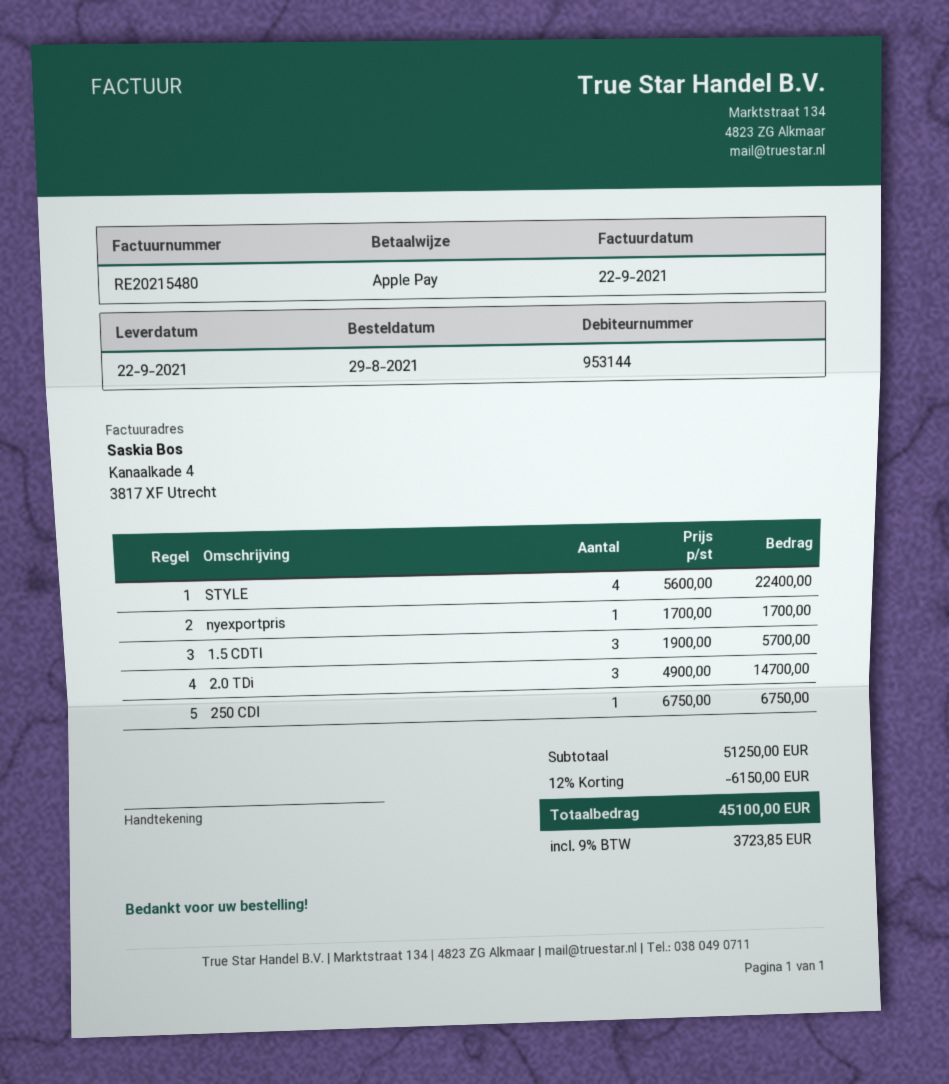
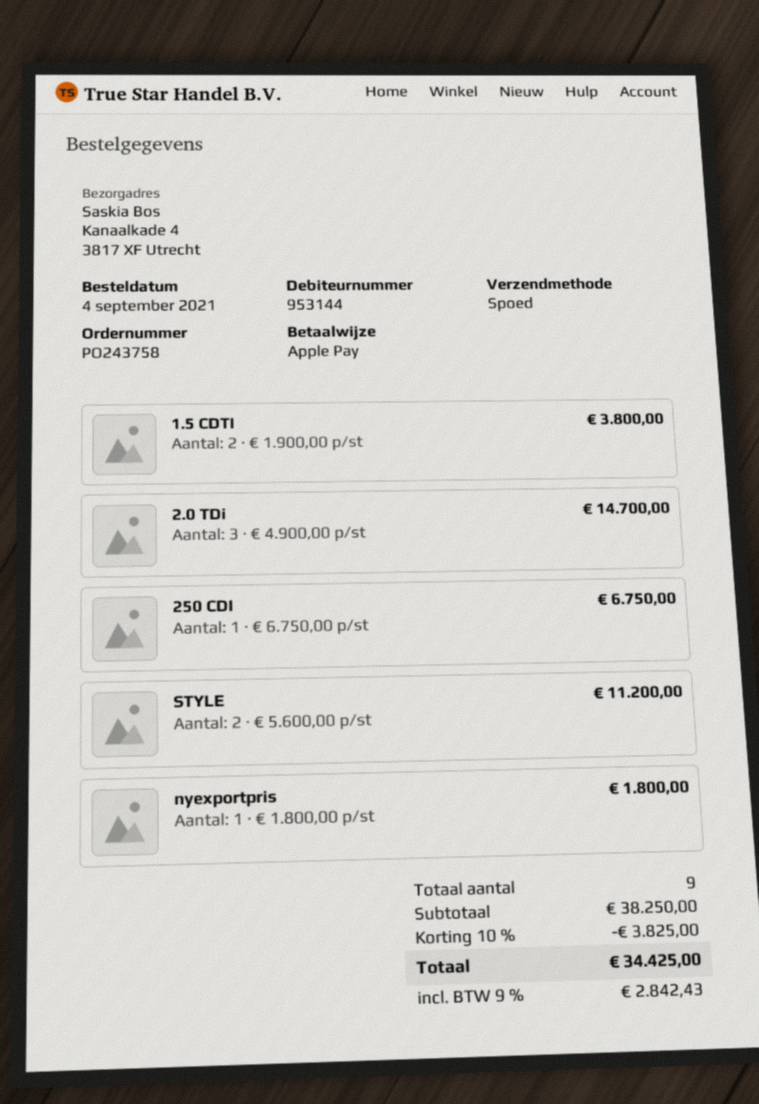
order date: 2021-08-29 -> 2021-09-04
STYLE: 4 x 5600.00 = 22400.00 -> 2 x 5600.00 = 11200.00
nyexportpris: 1 x 1700.00 = 1700.00 -> 1 x 1800.00 = 1800.00
1.5 CDTI: 3 x 1900.00 = 5700.00 -> 2 x 1900.00 = 3800.00
subtotal: 51250.00 -> 38250.00
discount: 12% = 6150.00 -> 10% = 3825.00
tax: 9% = 3723.85 -> 9% = 2842.43
total: 45100.00 -> 34425.00

